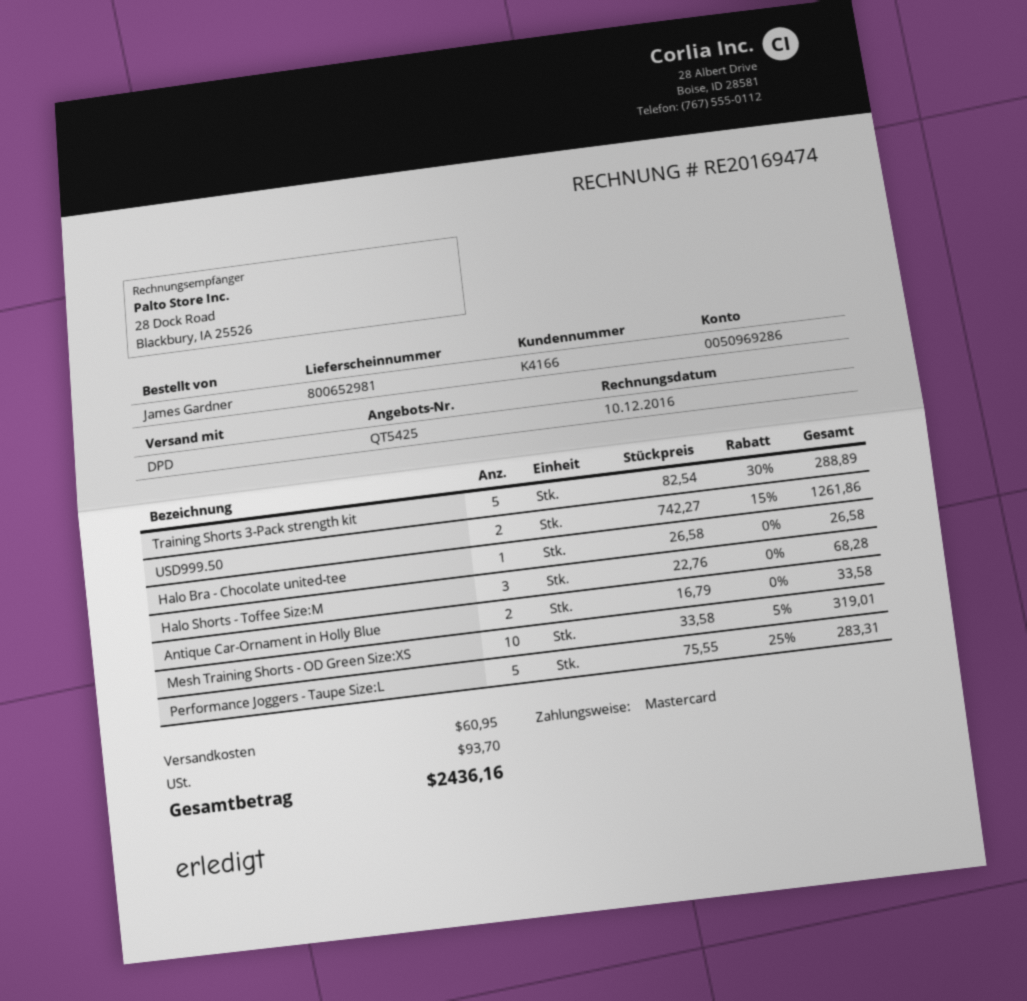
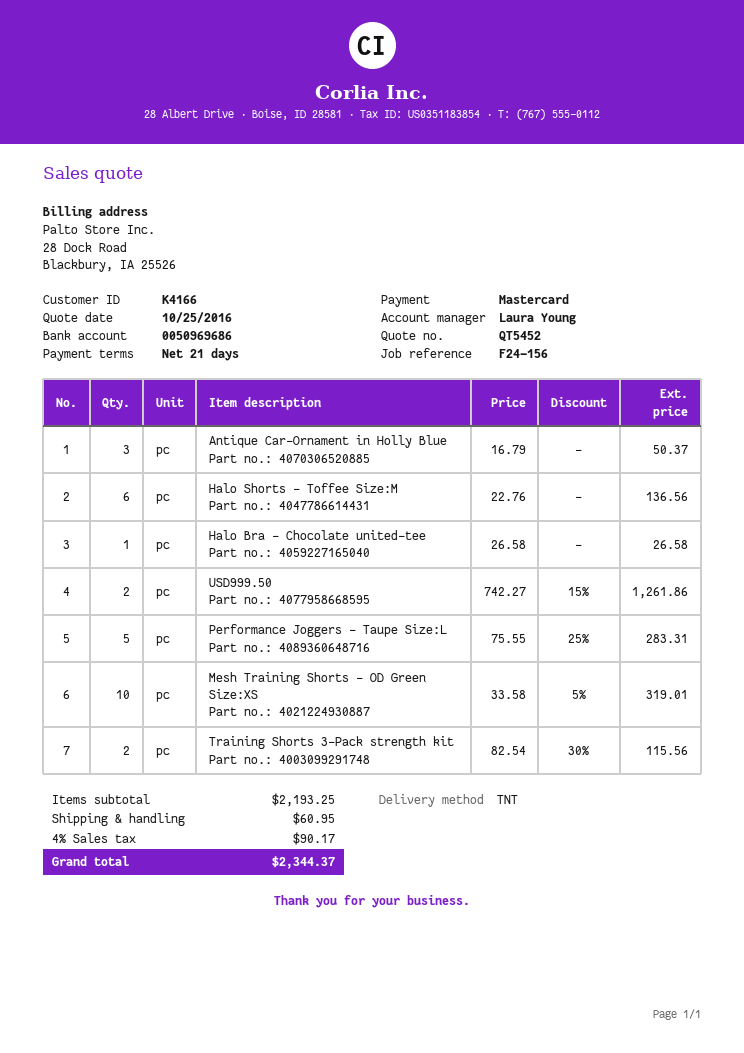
quote number: QT5425 -> QT5452
bank account: 0050969286 -> 0050969686
shipping method: DPD -> TNT
Training Shorts 3-Pack strength kit: 5 x 82.54 - 30% = 288.89 -> 2 x 82.54 - 30% = 115.56
Halo Shorts - Toffee Size:M: 3 x 22.76 = 68.28 -> 6 x 22.76 = 136.56
Antique Car-Ornament in Holly Blue: 2 x 16.79 = 33.58 -> 3 x 16.79 = 50.37
tax: 93.70 -> 90.17
total: 2436.16 -> 2344.37

